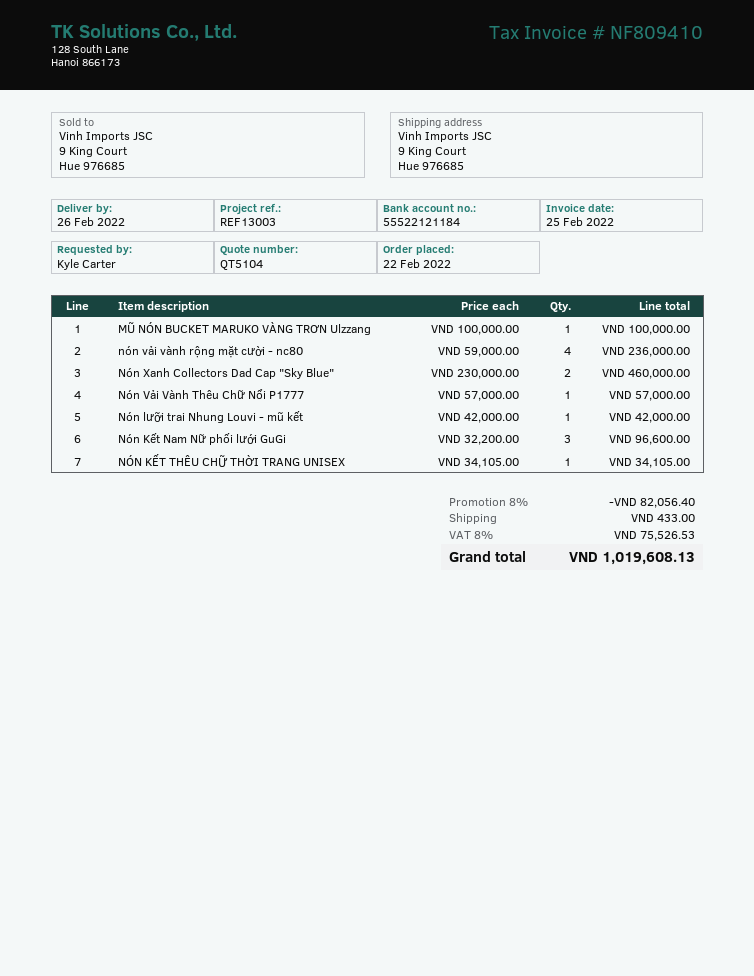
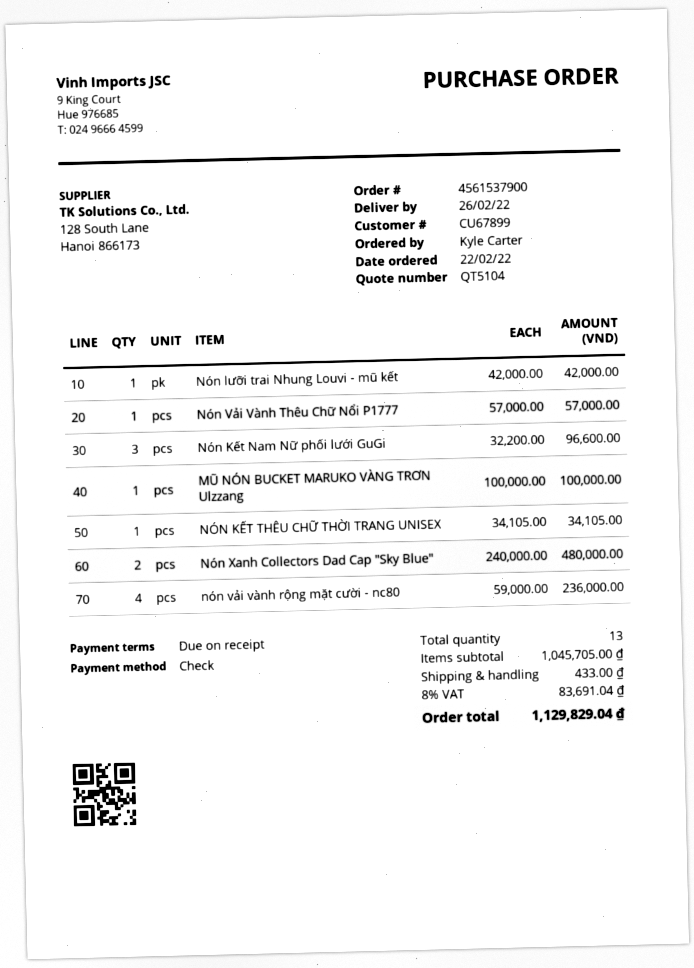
Nón Xanh Collectors Dad Cap "Sky Blue": 2 x 230000.00 = 460000.00 -> 2 x 240000.00 = 480000.00
discount: 8% = 82056.40 -> none
tax: 8% = 75526.53 -> 8% = 83691.04
total: 1019608.13 -> 1129829.04

